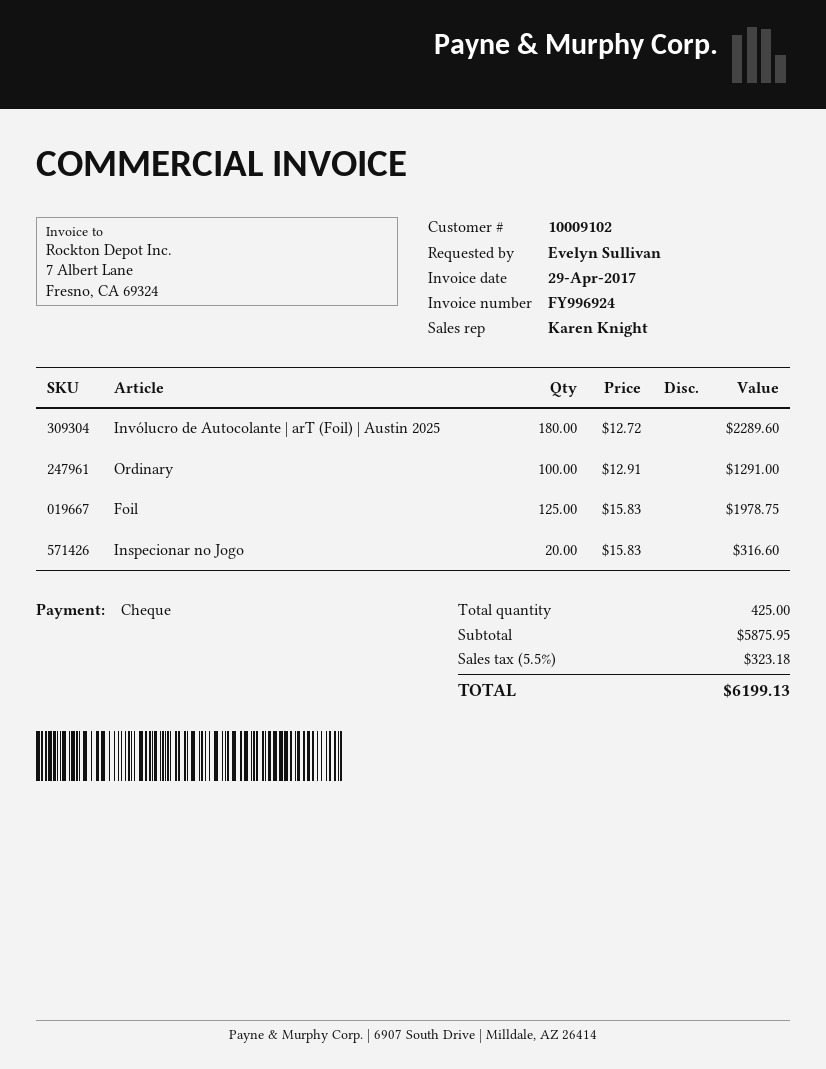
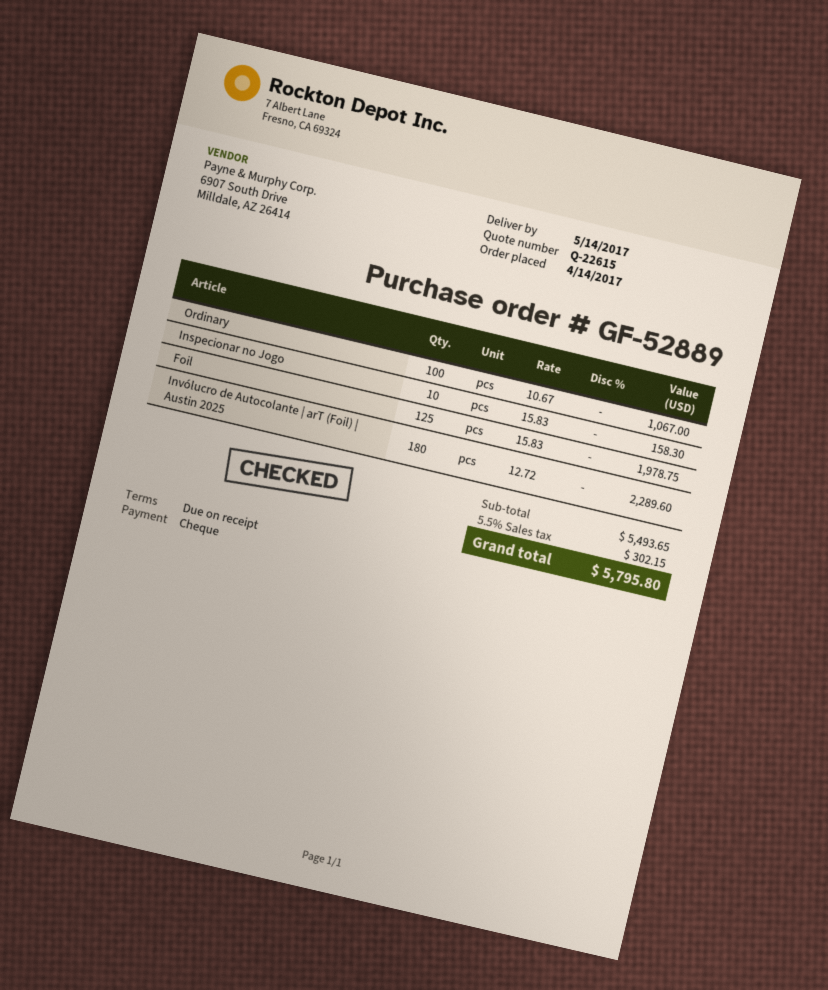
Ordinary: 100 x 12.91 = 1291.00 -> 100 x 10.67 = 1067.00
Inspecionar no Jogo: 20 x 15.83 = 316.60 -> 10 x 15.83 = 158.30
subtotal: 5875.95 -> 5493.65
tax: 5.5% = 323.18 -> 5.5% = 302.15
total: 6199.13 -> 5795.80

